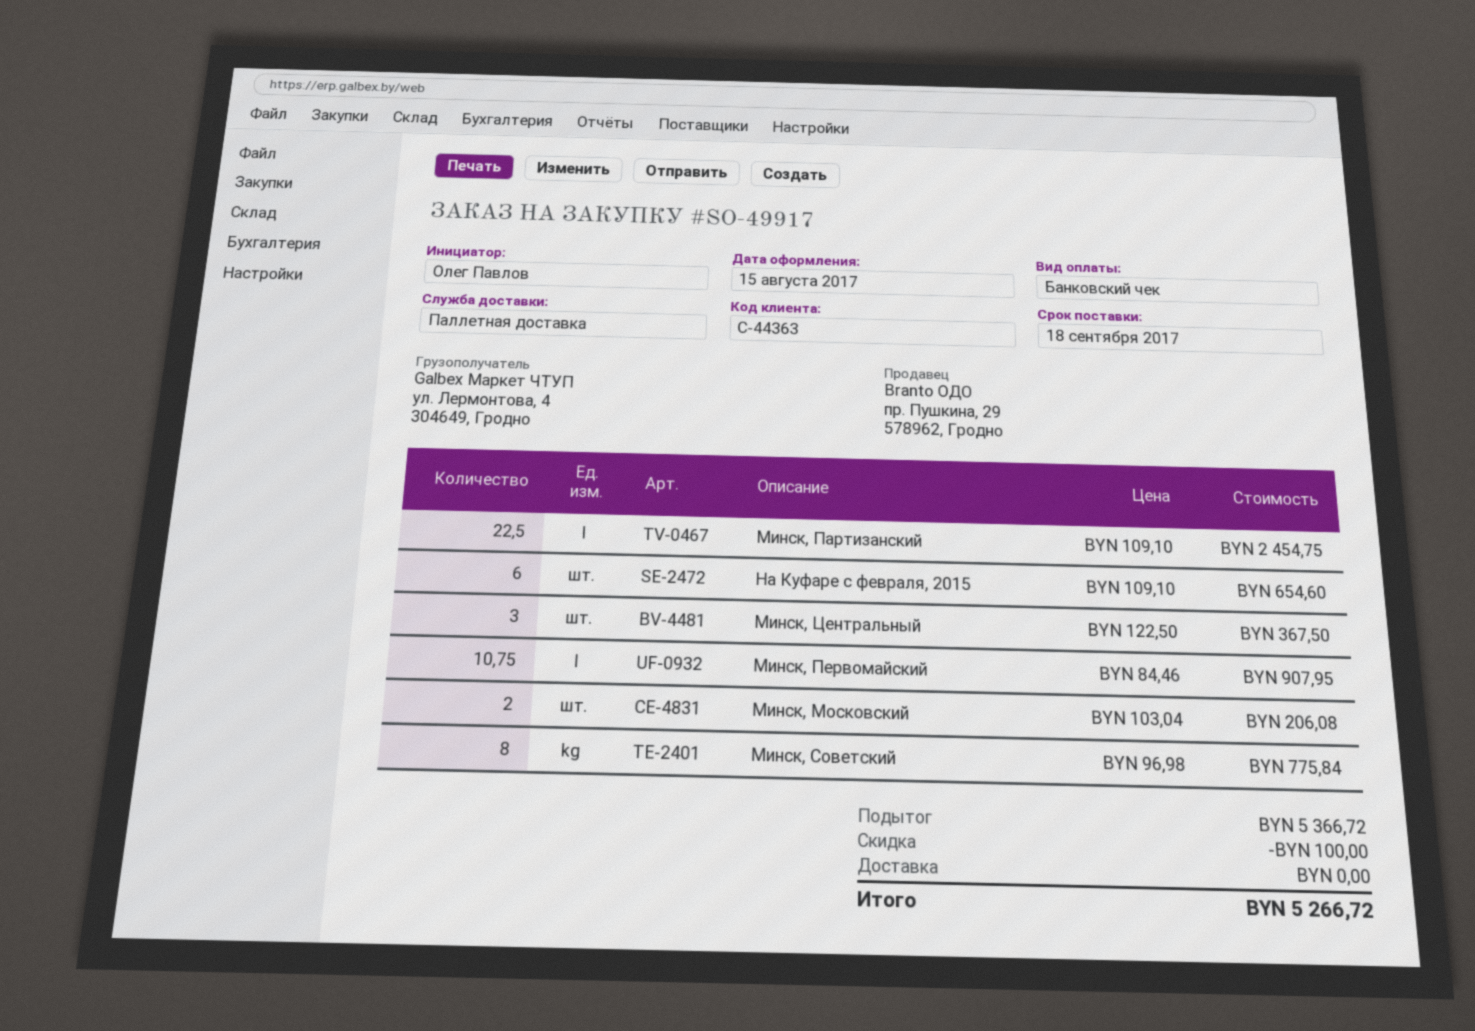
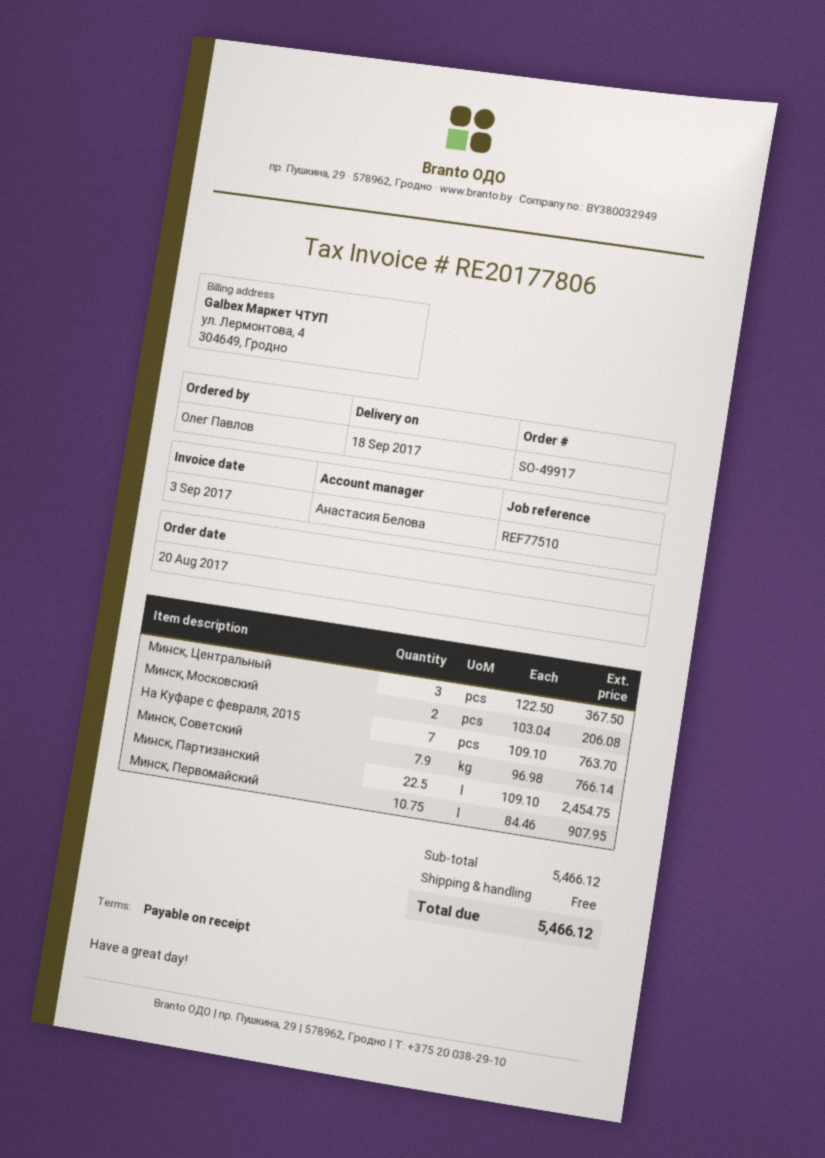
order date: 2017-08-15 -> 2017-08-20
На Куфаре с февраля, 2015: 6 x 109.10 = 654.60 -> 7 x 109.10 = 763.70
Минск, Советский: 8 x 96.98 = 775.84 -> 7.9 x 96.98 = 766.14
subtotal: 5366.72 -> 5466.12
discount: 100.00 -> none
total: 5266.72 -> 5466.12

